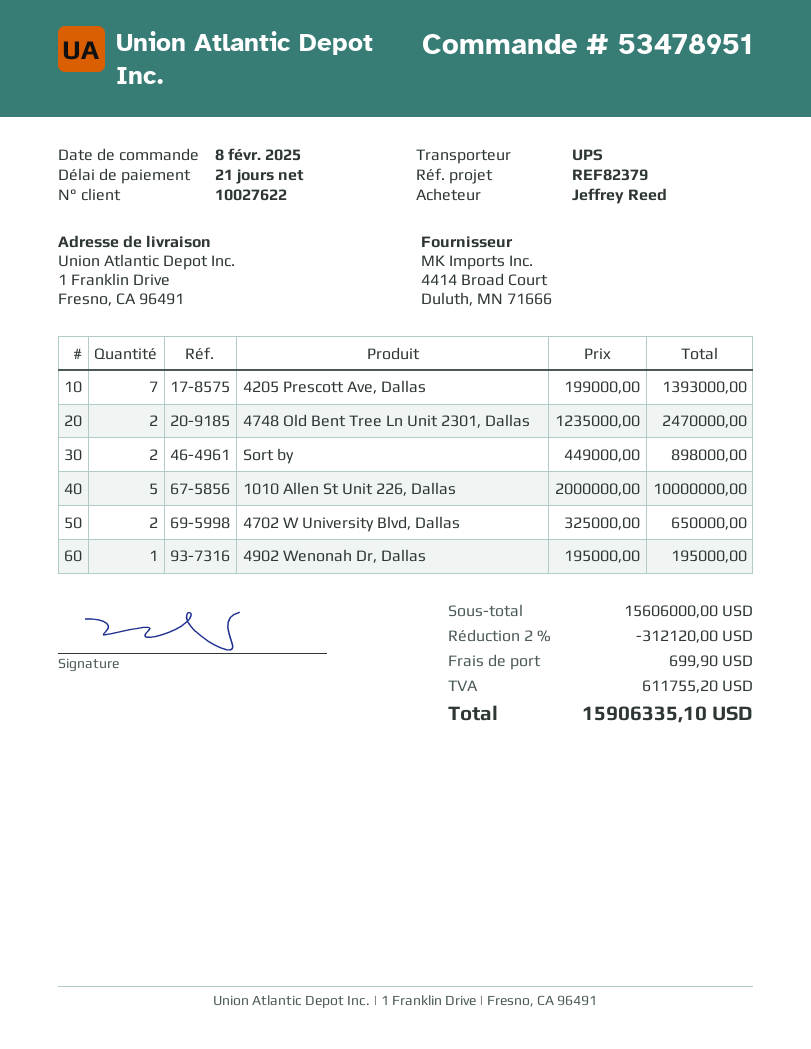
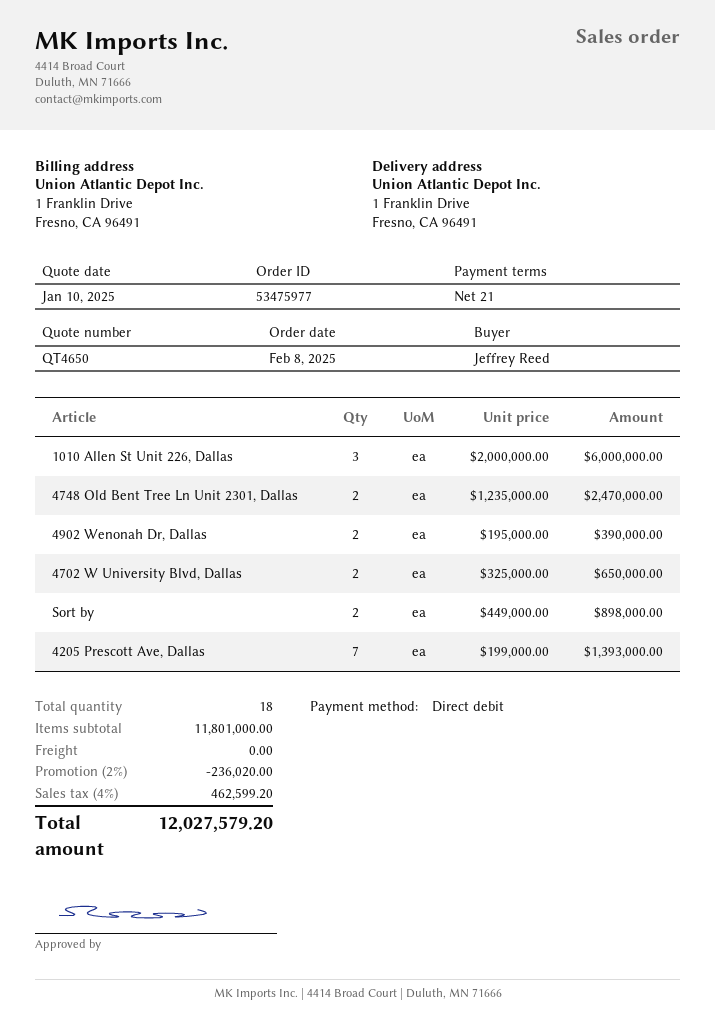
order number: 53478951 -> 53475977
1010 Allen St Unit 226, Dallas: 5 x 2000000.00 = 10000000.00 -> 3 x 2000000.00 = 6000000.00
4902 Wenonah Dr, Dallas: 1 x 195000.00 = 195000.00 -> 2 x 195000.00 = 390000.00
subtotal: 15606000.00 -> 11801000.00
discount: 2% = 312120.00 -> 2% = 236020.00
shipping: 699.90 -> 0.00
tax: 611755.20 -> 462599.20
total: 15906335.10 -> 12027579.20

